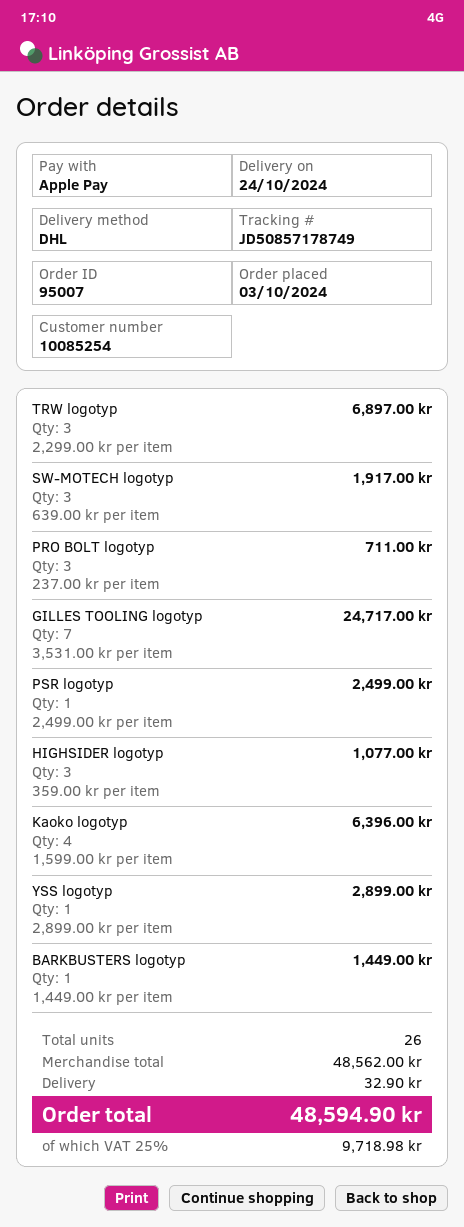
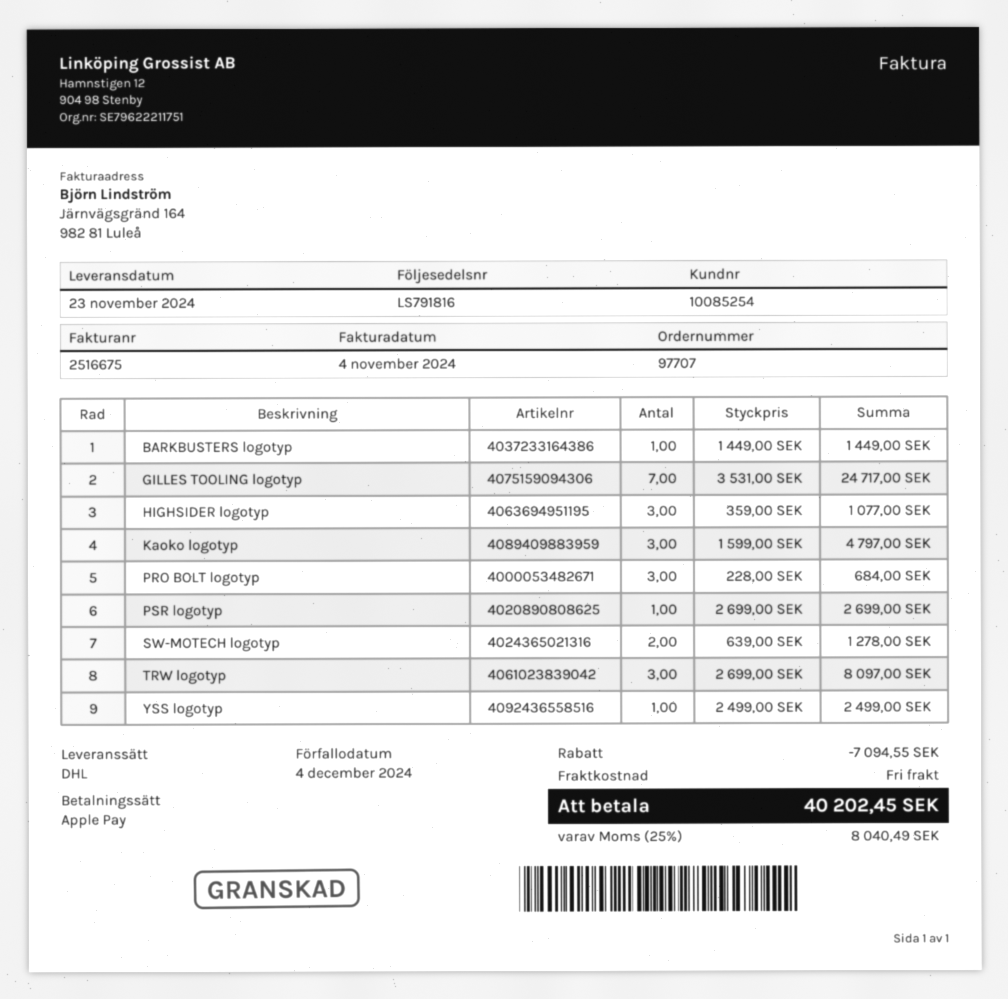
order number: 95007 -> 97707
delivery date: 2024-10-24 -> 2024-11-23
TRW logotyp: 3 x 2299.00 = 6897.00 -> 3 x 2699.00 = 8097.00
SW-MOTECH logotyp: 3 x 639.00 = 1917.00 -> 2 x 639.00 = 1278.00
PRO BOLT logotyp: 3 x 237.00 = 711.00 -> 3 x 228.00 = 684.00
PSR logotyp: 1 x 2499.00 = 2499.00 -> 1 x 2699.00 = 2699.00
Kaoko logotyp: 4 x 1599.00 = 6396.00 -> 3 x 1599.00 = 4797.00
YSS logotyp: 1 x 2899.00 = 2899.00 -> 1 x 2499.00 = 2499.00
discount: none -> 7094.55
shipping: 32.90 -> 0.00
tax: 25% = 9718.98 -> 25% = 8040.49
total: 48594.90 -> 40202.45

